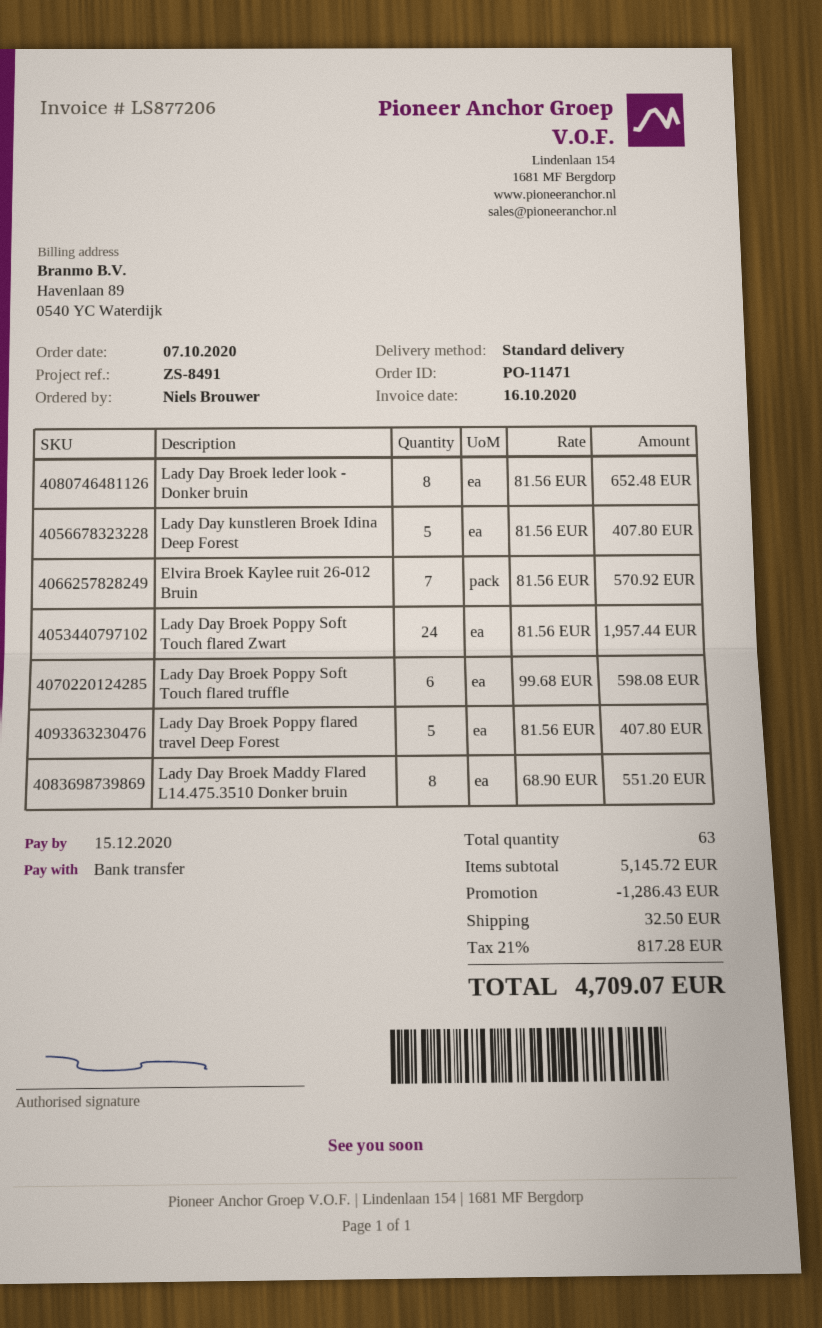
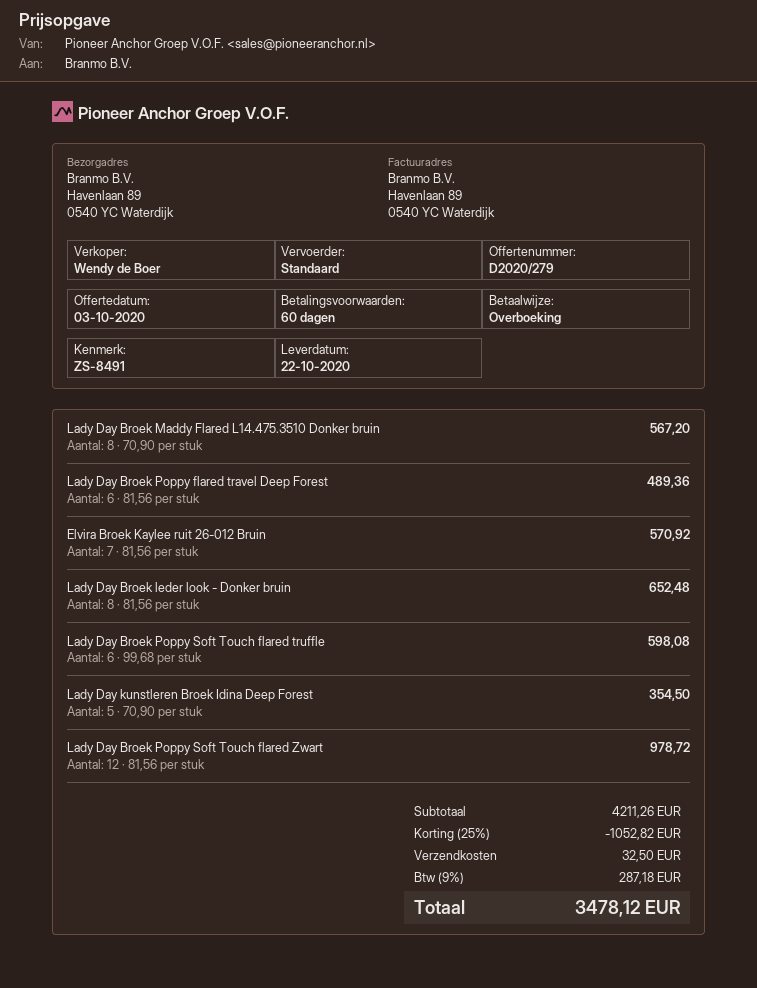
Lady Day kunstleren Broek Idina Deep Forest: 5 x 81.56 = 407.80 -> 5 x 70.90 = 354.50
Lady Day Broek Poppy Soft Touch flared Zwart: 24 x 81.56 = 1957.44 -> 12 x 81.56 = 978.72
Lady Day Broek Poppy flared travel Deep Forest: 5 x 81.56 = 407.80 -> 6 x 81.56 = 489.36
Lady Day Broek Maddy Flared L14.475.3510 Donker bruin: 8 x 68.90 = 551.20 -> 8 x 70.90 = 567.20
subtotal: 5145.72 -> 4211.26
discount: 1286.43 -> 1052.82
tax: 21% = 817.28 -> 9% = 287.18
total: 4709.07 -> 3478.12

